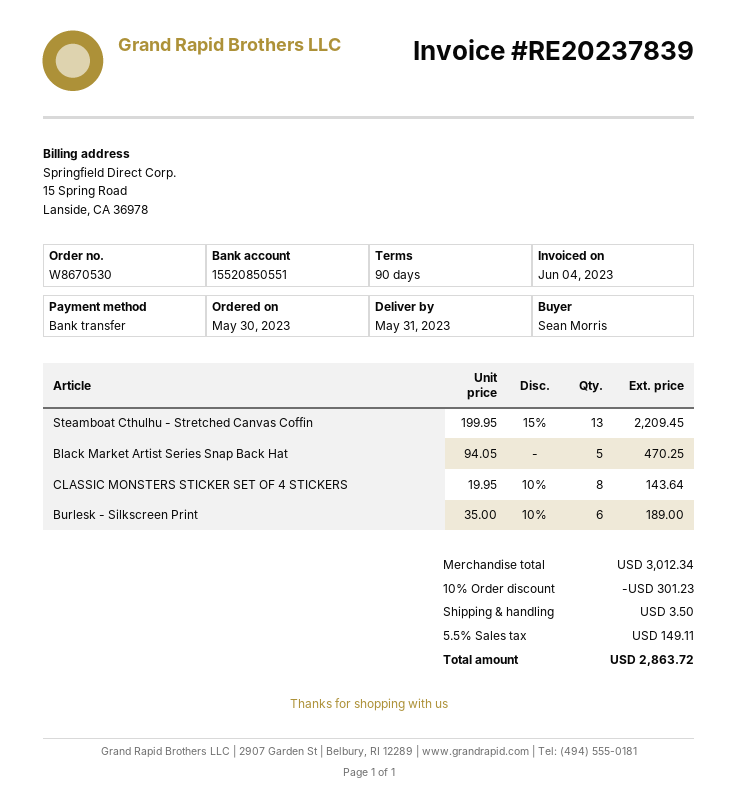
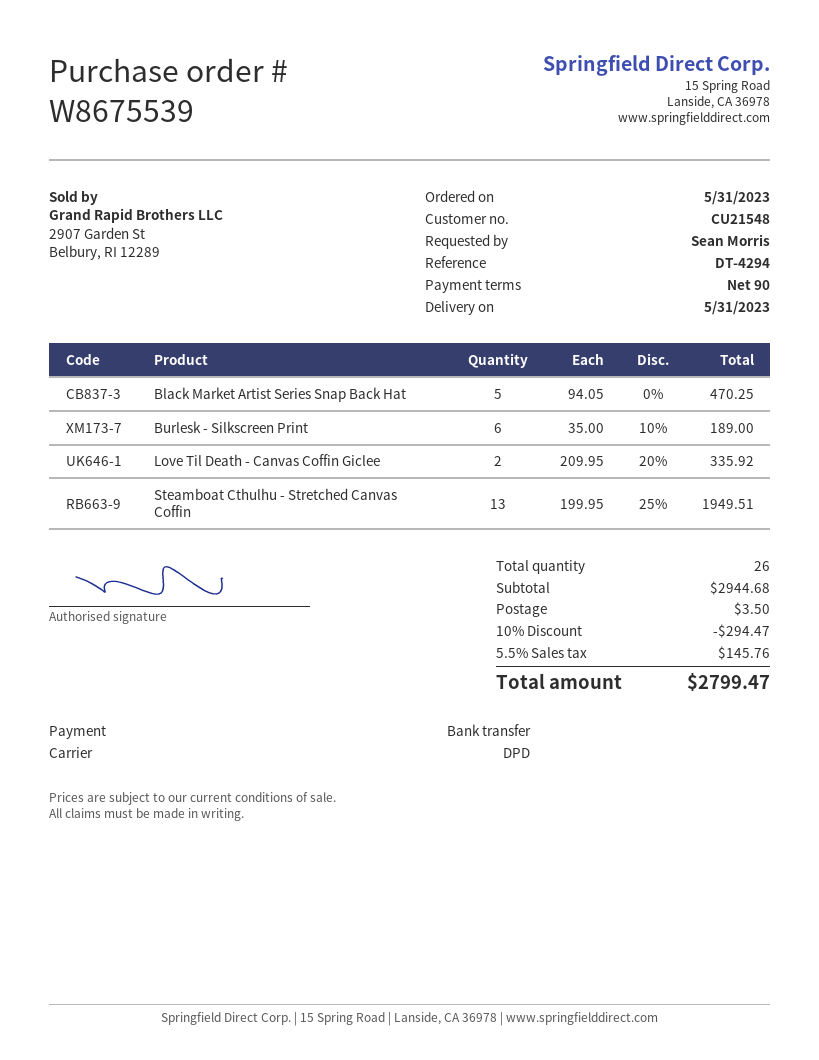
order number: W8670530 -> W8675539
order date: 2023-05-30 -> 2023-05-31
Steamboat Cthulhu - Stretched Canvas Coffin: 13 x 199.95 - 15% = 2209.45 -> 13 x 199.95 - 25% = 1949.51
CLASSIC MONSTERS STICKER SET OF 4 STICKERS: 8 x 19.95 - 10% = 143.64 -> none
Love Til Death - Canvas Coffin Giclee: none -> 2 x 209.95 - 20% = 335.92
subtotal: 3012.34 -> 2944.68
discount: 10% = 301.23 -> 10% = 294.47
tax: 5.5% = 149.11 -> 5.5% = 145.76
total: 2863.72 -> 2799.47

